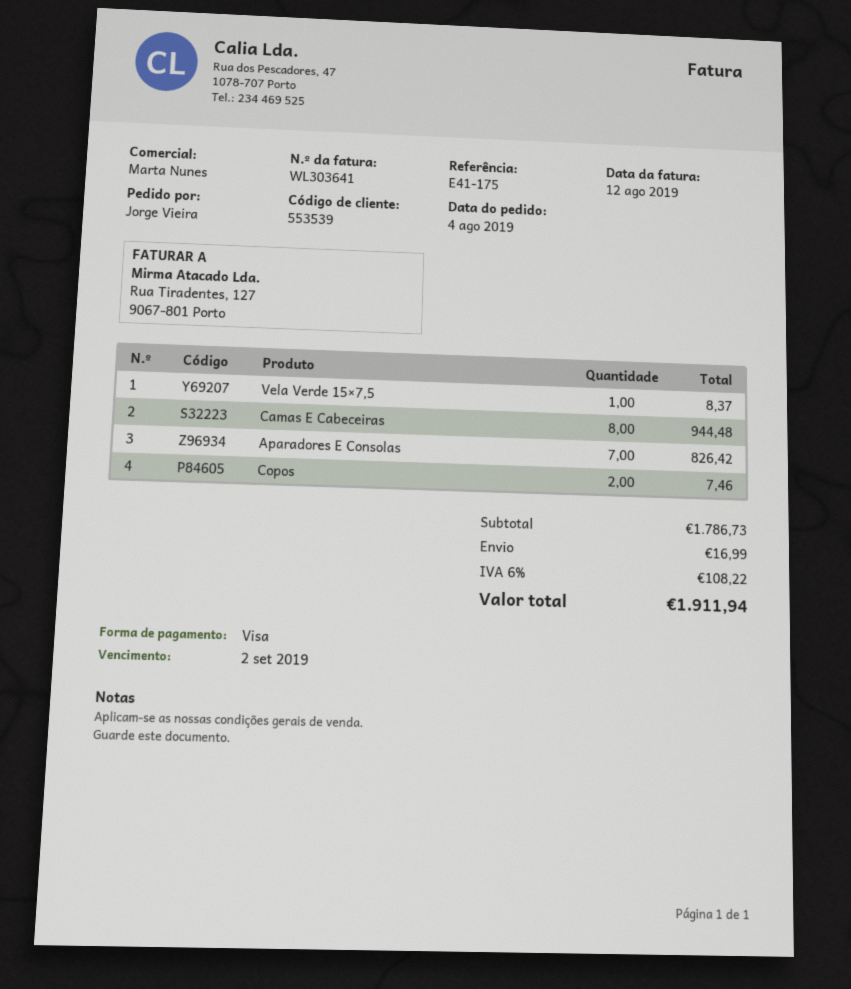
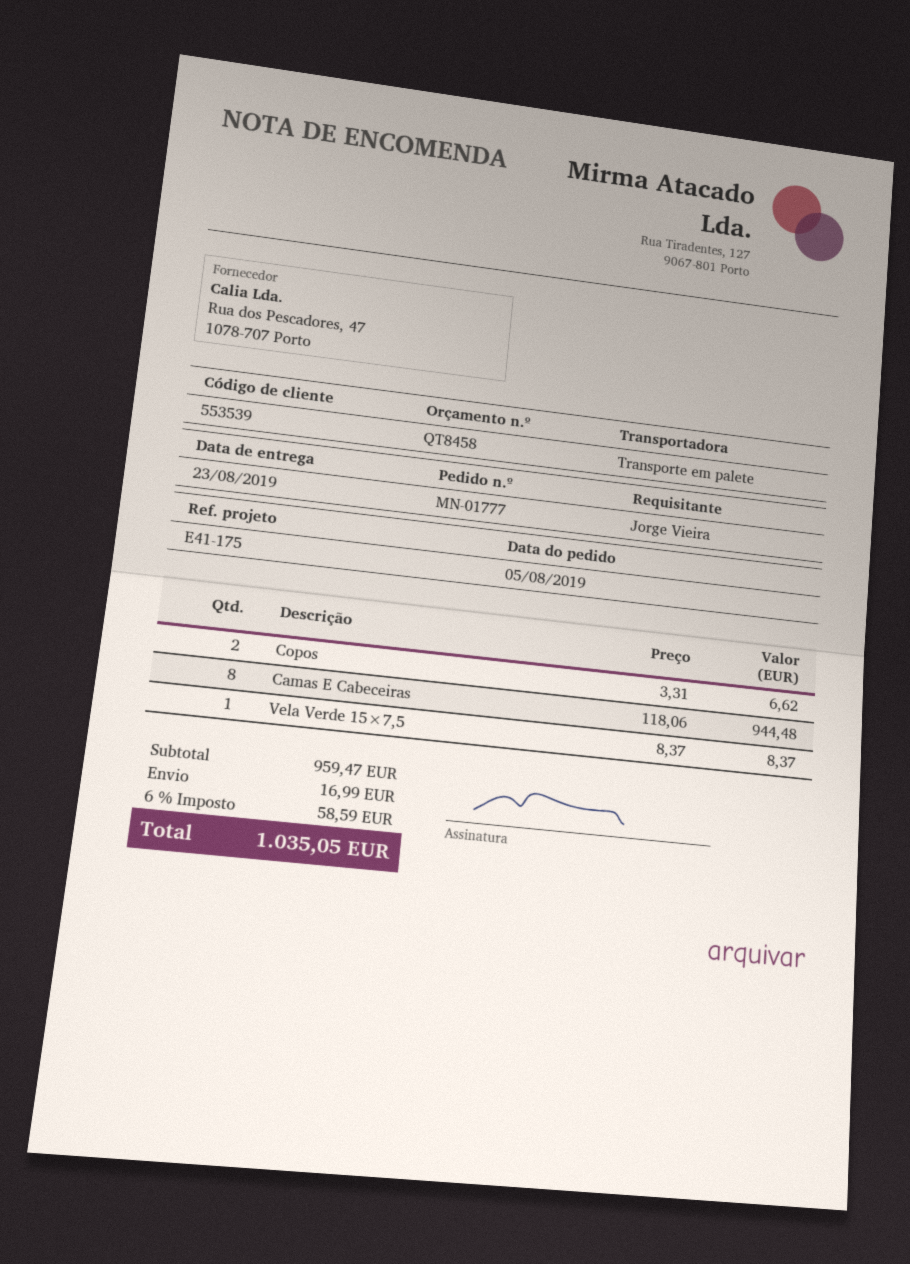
order date: 2019-08-04 -> 2019-08-05
Aparadores E Consolas: 7 for 826.42 -> none
Copos: 2 for 7.46 -> 2 for 6.62
subtotal: 1786.73 -> 959.47
tax: 6% = 108.22 -> 6% = 58.59
total: 1911.94 -> 1035.05

